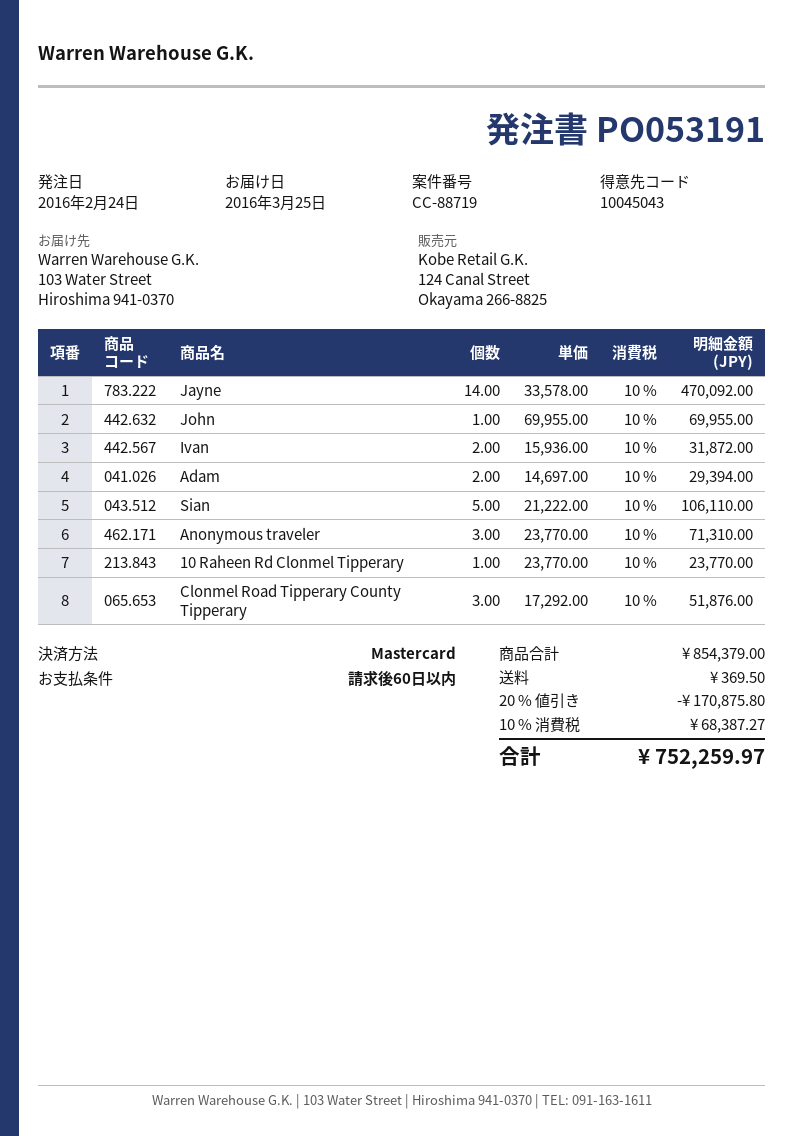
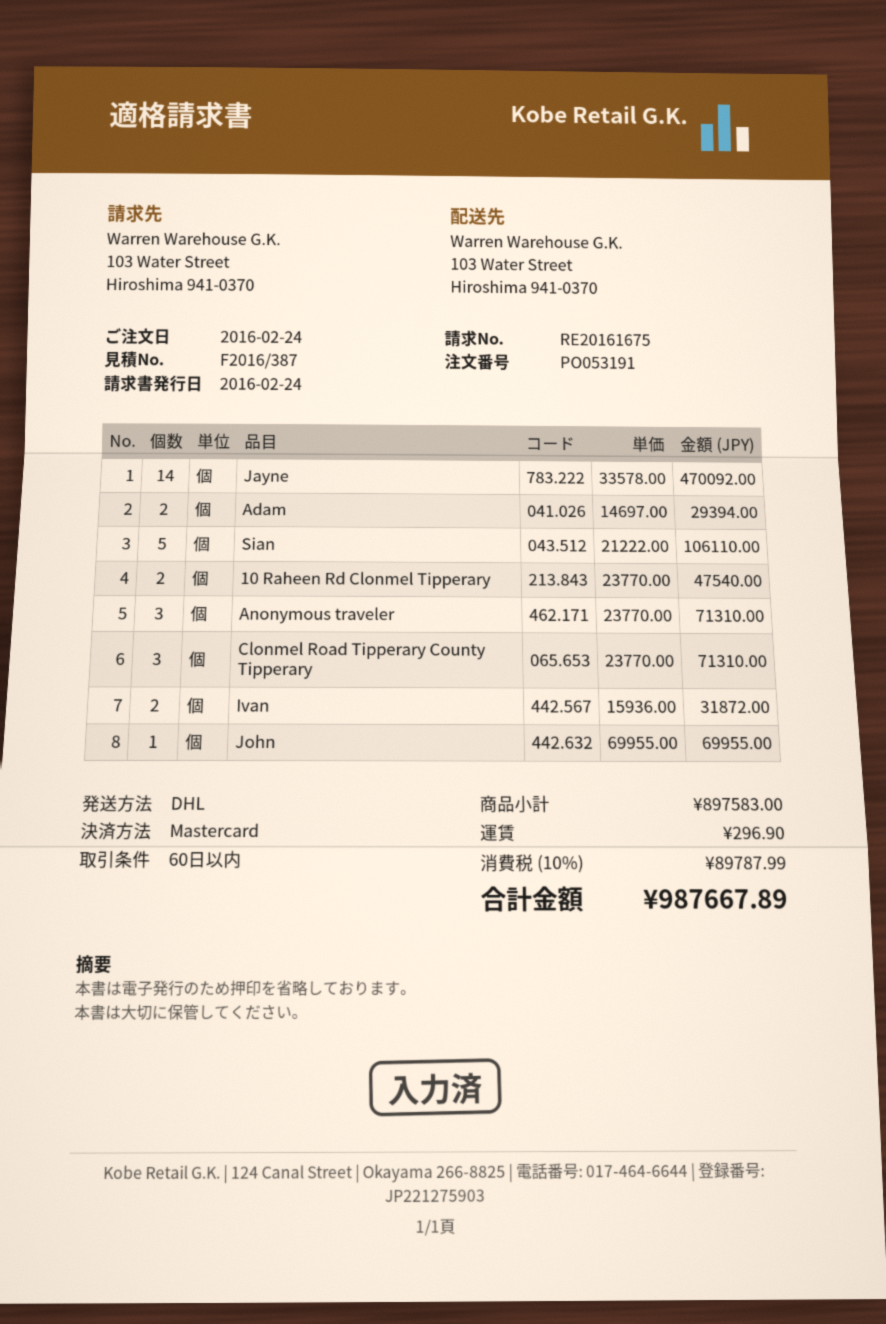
10 Raheen Rd Clonmel Tipperary: 1 x 23770.00 = 23770.00 -> 2 x 23770.00 = 47540.00
Clonmel Road Tipperary County Tipperary: 3 x 17292.00 = 51876.00 -> 3 x 23770.00 = 71310.00
subtotal: 854379.00 -> 897583.00
discount: 20% = 170875.80 -> none
shipping: 369.50 -> 296.90
tax: 10% = 68387.27 -> 10% = 89787.99
total: 752259.97 -> 987667.89

